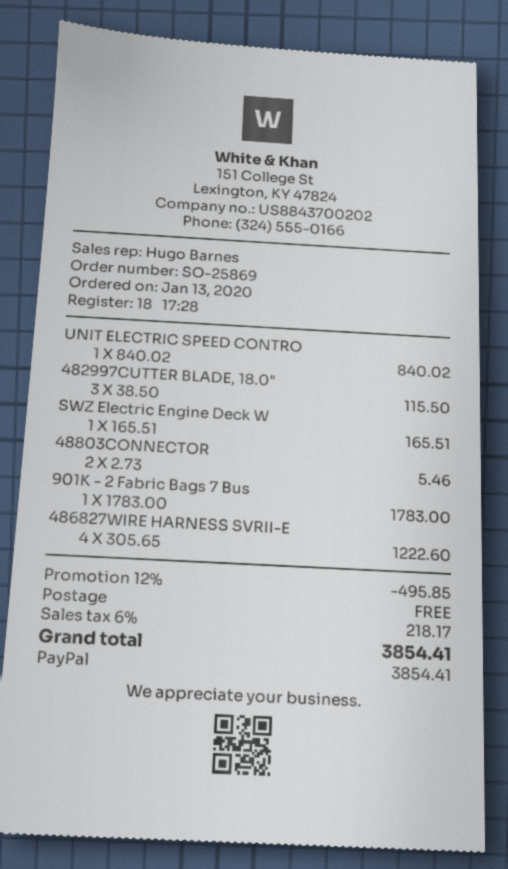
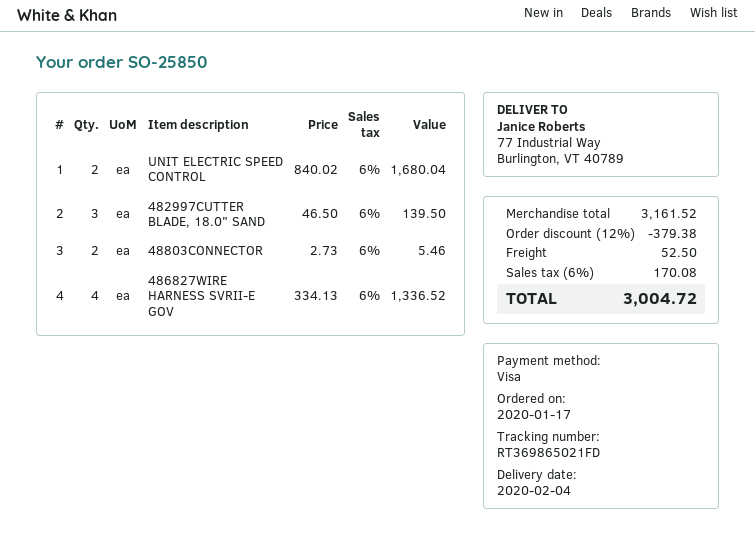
order number: SO-25869 -> SO-25850
order date: 2020-01-13 -> 2020-01-17
payment method: PayPal -> Visa
UNIT ELECTRIC SPEED CONTRO: 1 x 840.02 = 840.02 -> 2 x 840.02 = 1680.04
482997CUTTER BLADE, 18.0": 3 x 38.50 = 115.50 -> 3 x 46.50 = 139.50
SWZ Electric Engine Deck W: 1 x 165.51 = 165.51 -> none
901K - 2 Fabric Bags 7 Bus: 1 x 1783.00 = 1783.00 -> none
486827WIRE HARNESS SVRII-E: 4 x 305.65 = 1222.60 -> 4 x 334.13 = 1336.52
discount: 12% = 495.85 -> 12% = 379.38
shipping: 0.00 -> 52.50
tax: 6% = 218.17 -> 6% = 170.08
total: 3854.41 -> 3004.72

